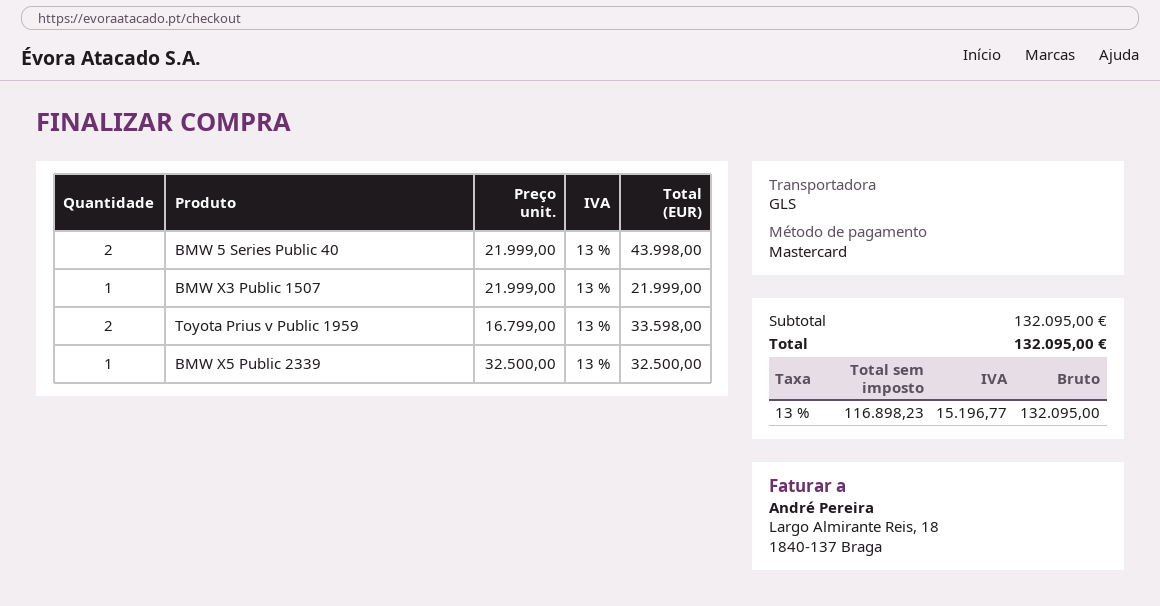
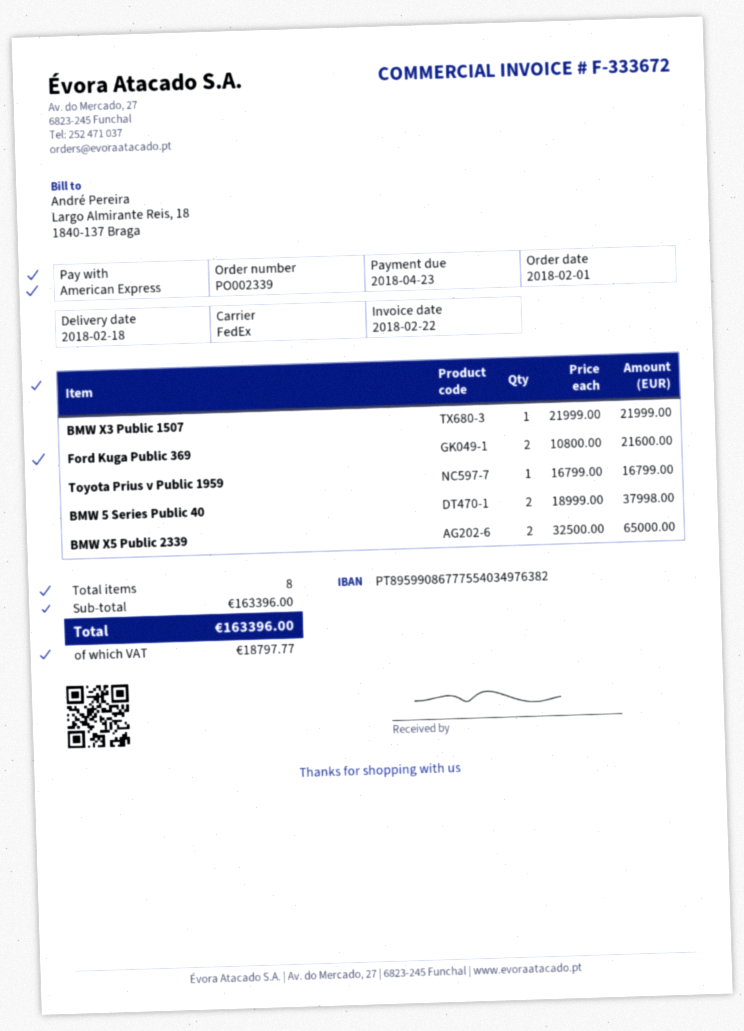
payment method: Mastercard -> American Express
shipping method: GLS -> FedEx
BMW 5 Series Public 40: 2 x 21999.00 = 43998.00 -> 2 x 18999.00 = 37998.00
Toyota Prius v Public 1959: 2 x 16799.00 = 33598.00 -> 1 x 16799.00 = 16799.00
BMW X5 Public 2339: 1 x 32500.00 = 32500.00 -> 2 x 32500.00 = 65000.00
Ford Kuga Public 369: none -> 2 x 10800.00 = 21600.00
subtotal: 132095.00 -> 163396.00
tax: 15196.77 -> 18797.77
total: 132095.00 -> 163396.00

